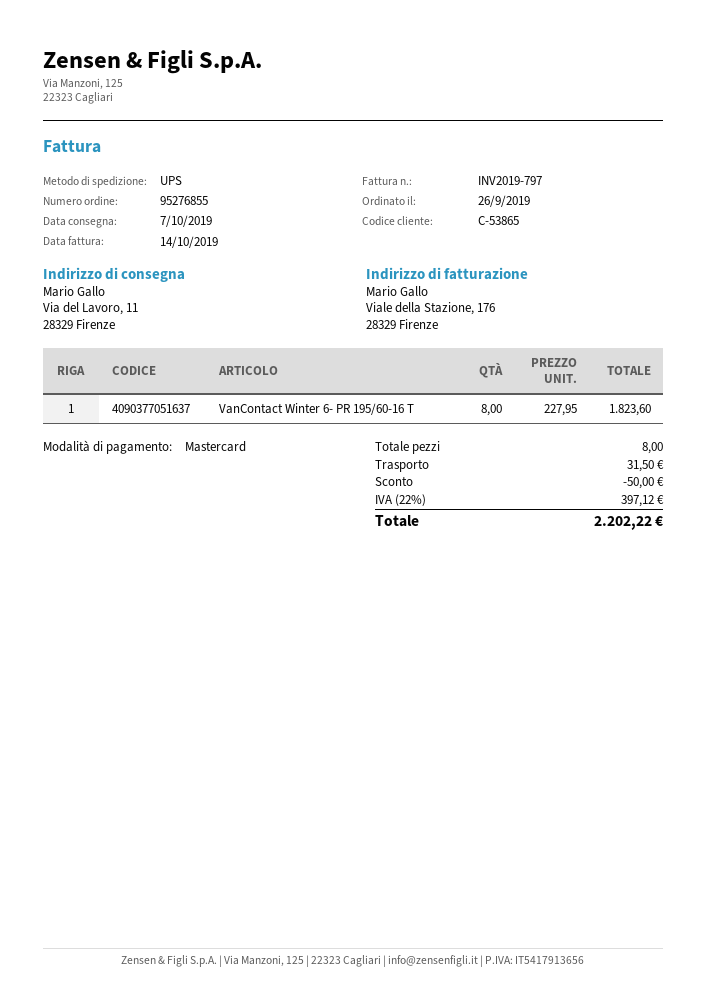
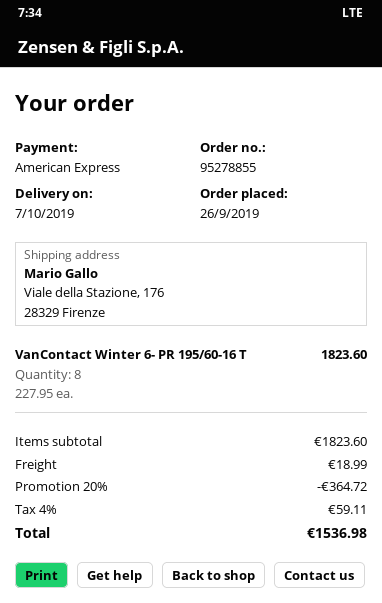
order number: 95276855 -> 95278855
payment method: Mastercard -> American Express
ship to: Via del Lavoro, 11, 28329 Firenze -> Viale della Stazione, 176, 28329 Firenze
discount: 50.00 -> 364.72
shipping: 31.50 -> 18.99
tax: 22% = 397.12 -> 4% = 59.11
total: 2202.22 -> 1536.98

